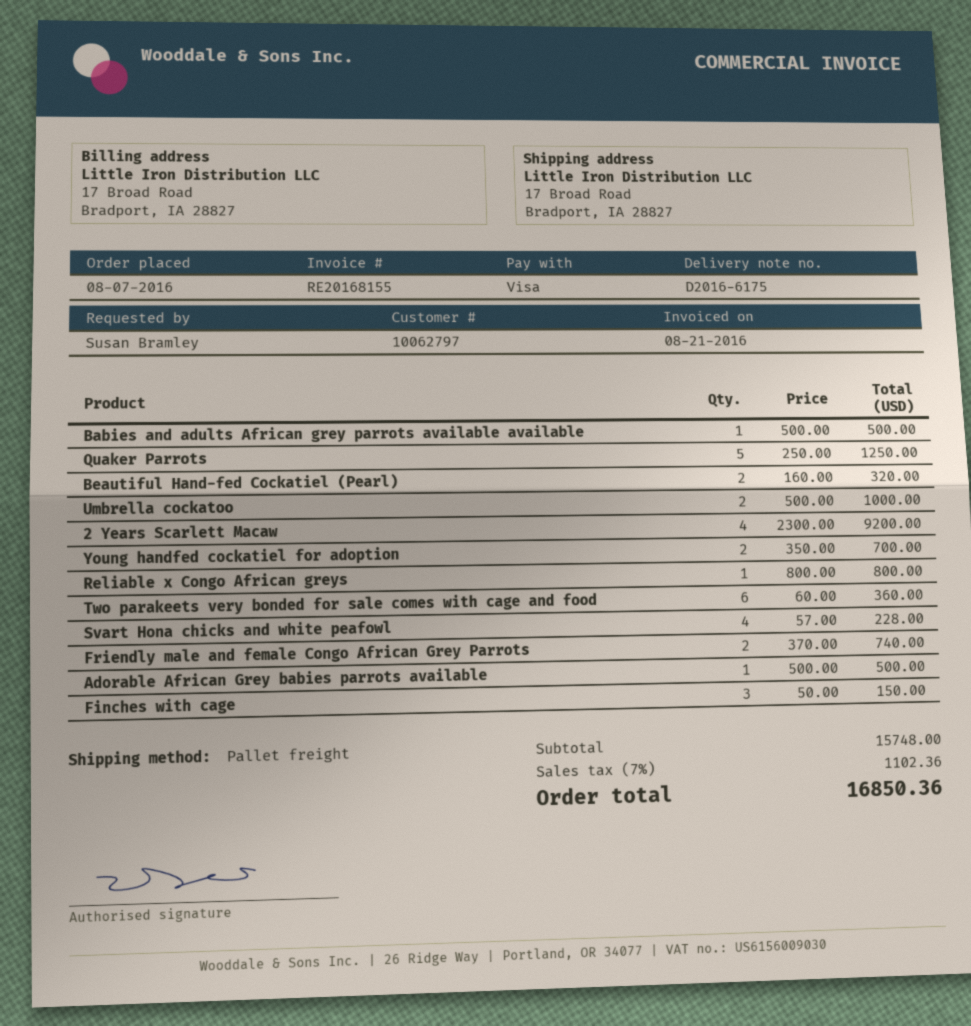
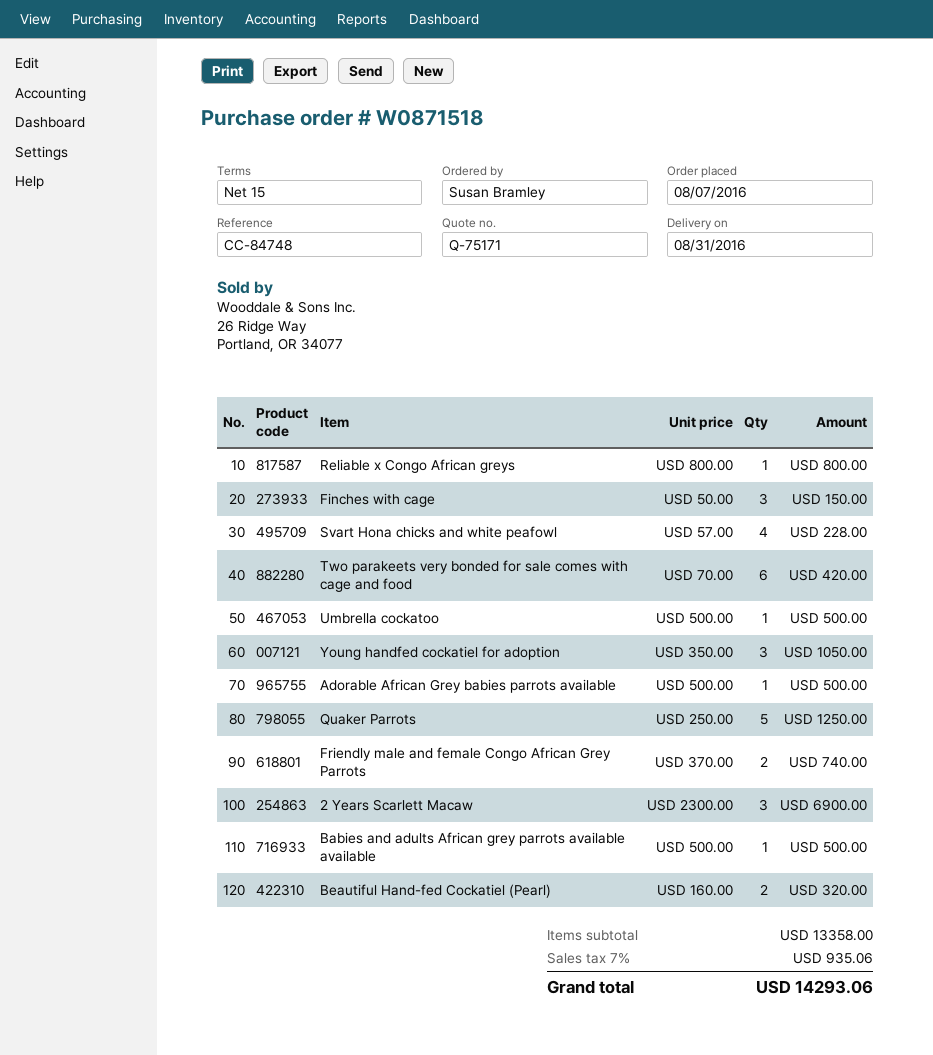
Umbrella cockatoo: 2 x 500.00 = 1000.00 -> 1 x 500.00 = 500.00
2 Years Scarlett Macaw: 4 x 2300.00 = 9200.00 -> 3 x 2300.00 = 6900.00
Young handfed cockatiel for adoption: 2 x 350.00 = 700.00 -> 3 x 350.00 = 1050.00
Two parakeets very bonded for sale comes with cage and food: 6 x 60.00 = 360.00 -> 6 x 70.00 = 420.00
subtotal: 15748.00 -> 13358.00
tax: 7% = 1102.36 -> 7% = 935.06
total: 16850.36 -> 14293.06

